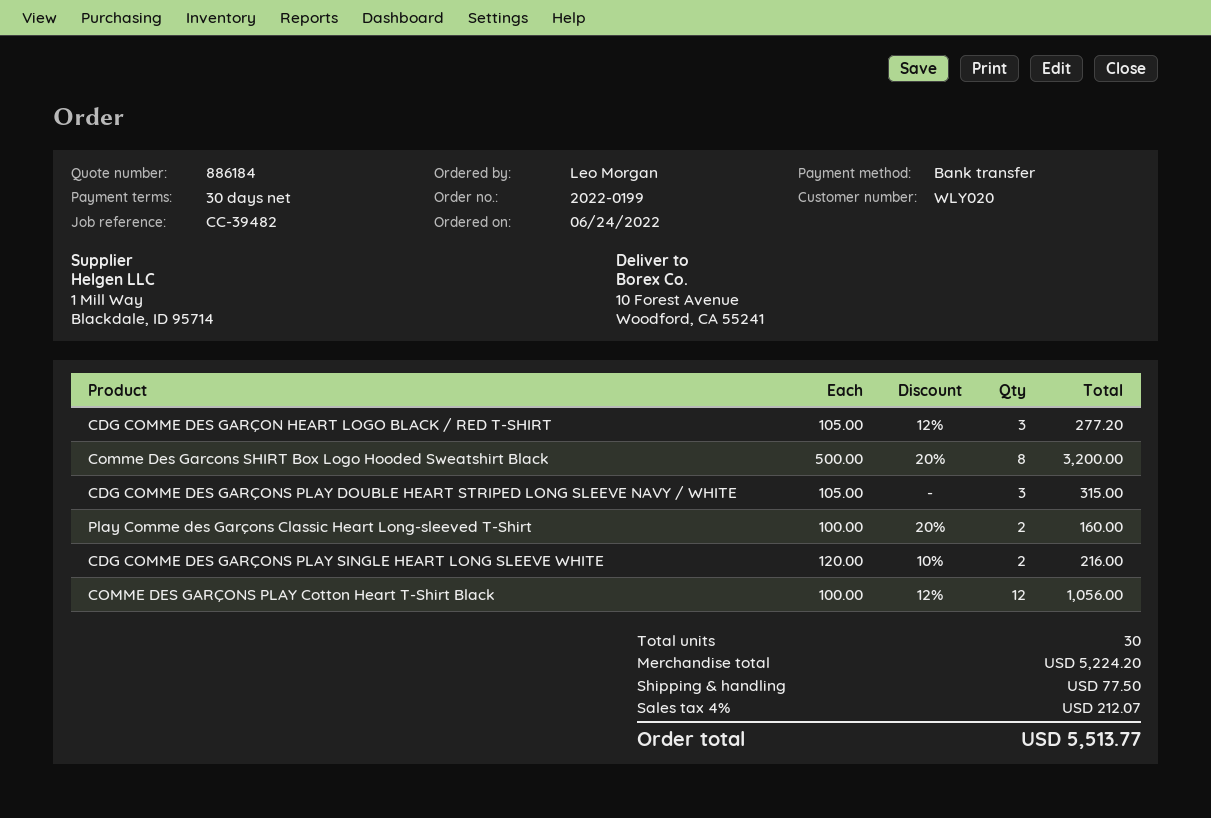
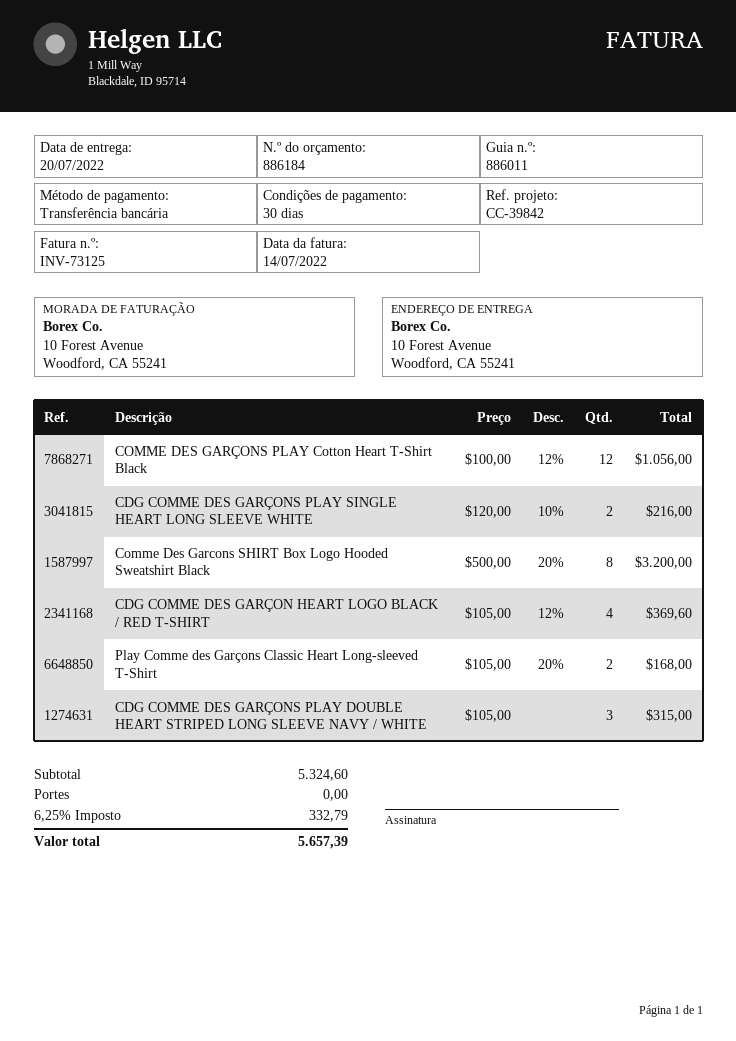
reference: CC-39482 -> CC-39842
CDG COMME DES GARÇON HEART LOGO BLACK / RED T-SHIRT: 3 x 105.00 - 12% = 277.20 -> 4 x 105.00 - 12% = 369.60
Play Comme des Garçons Classic Heart Long-sleeved T-Shirt: 2 x 100.00 - 20% = 160.00 -> 2 x 105.00 - 20% = 168.00
subtotal: 5224.20 -> 5324.60
shipping: 77.50 -> 0.00
tax: 4% = 212.07 -> 6.25% = 332.79
total: 5513.77 -> 5657.39

